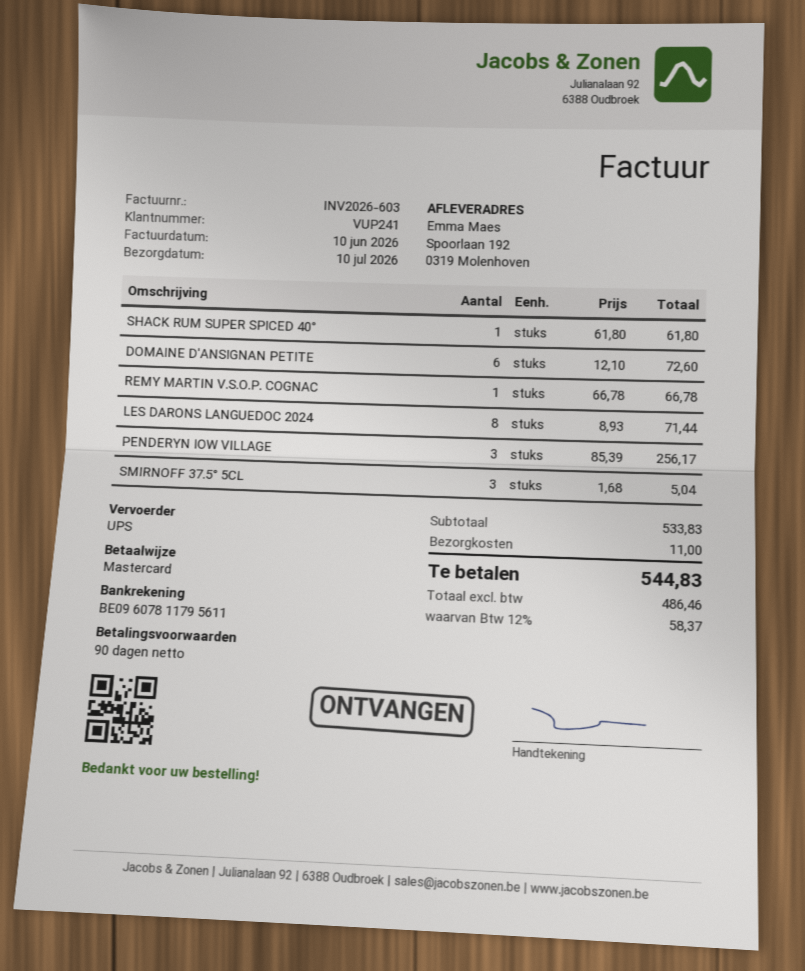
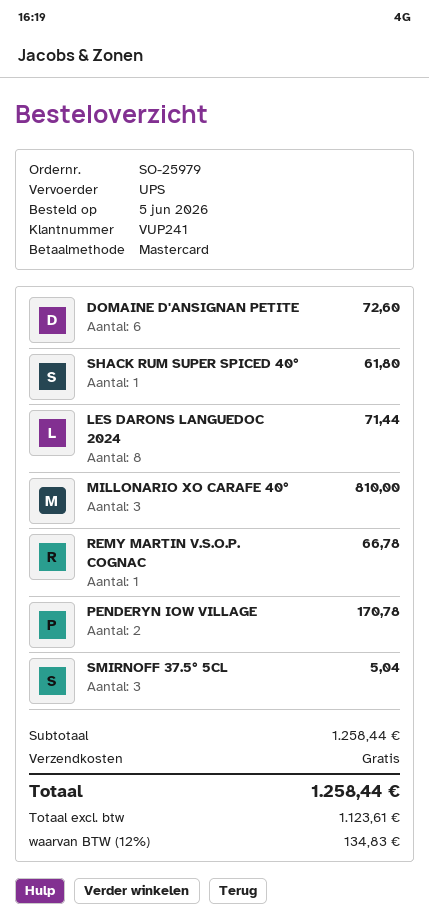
PENDERYN IOW VILLAGE: 3 for 256.17 -> 2 for 170.78
MILLONARIO XO CARAFE 40°: none -> 3 for 810.00
subtotal: 533.83 -> 1258.44
shipping: 11.00 -> 0.00
net: 486.46 -> 1123.61
tax: 12% = 58.37 -> 12% = 134.83
total: 544.83 -> 1258.44

